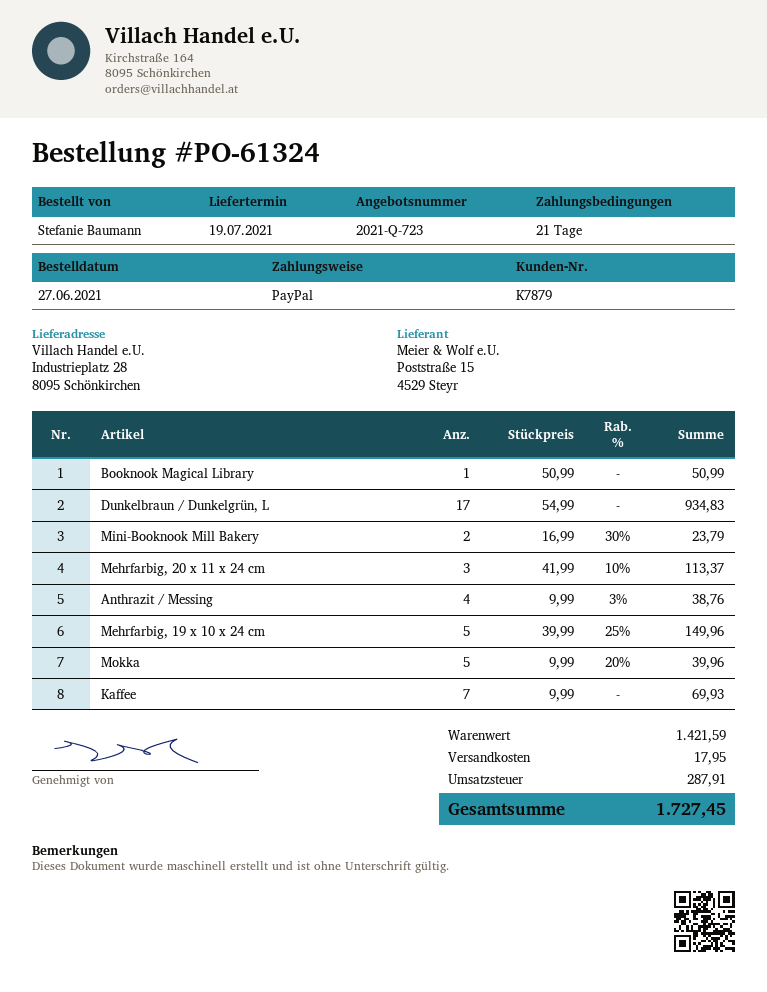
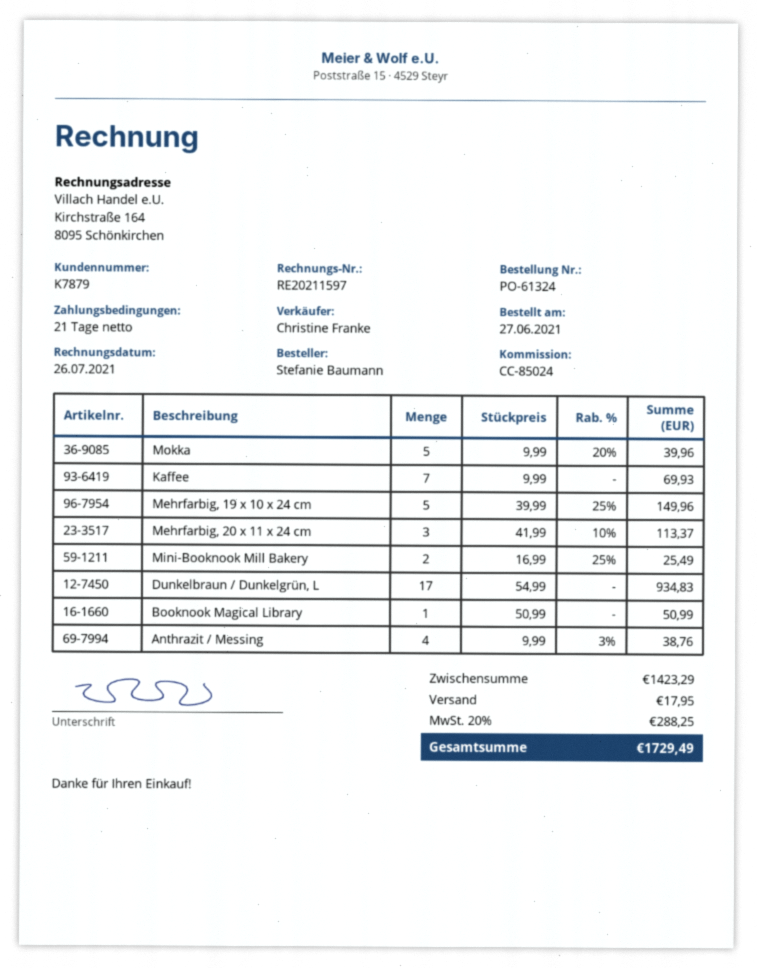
Mini-Booknook Mill Bakery: 2 x 16.99 - 30% = 23.79 -> 2 x 16.99 - 25% = 25.49
subtotal: 1421.59 -> 1423.29
tax: 287.91 -> 288.25
total: 1727.45 -> 1729.49

